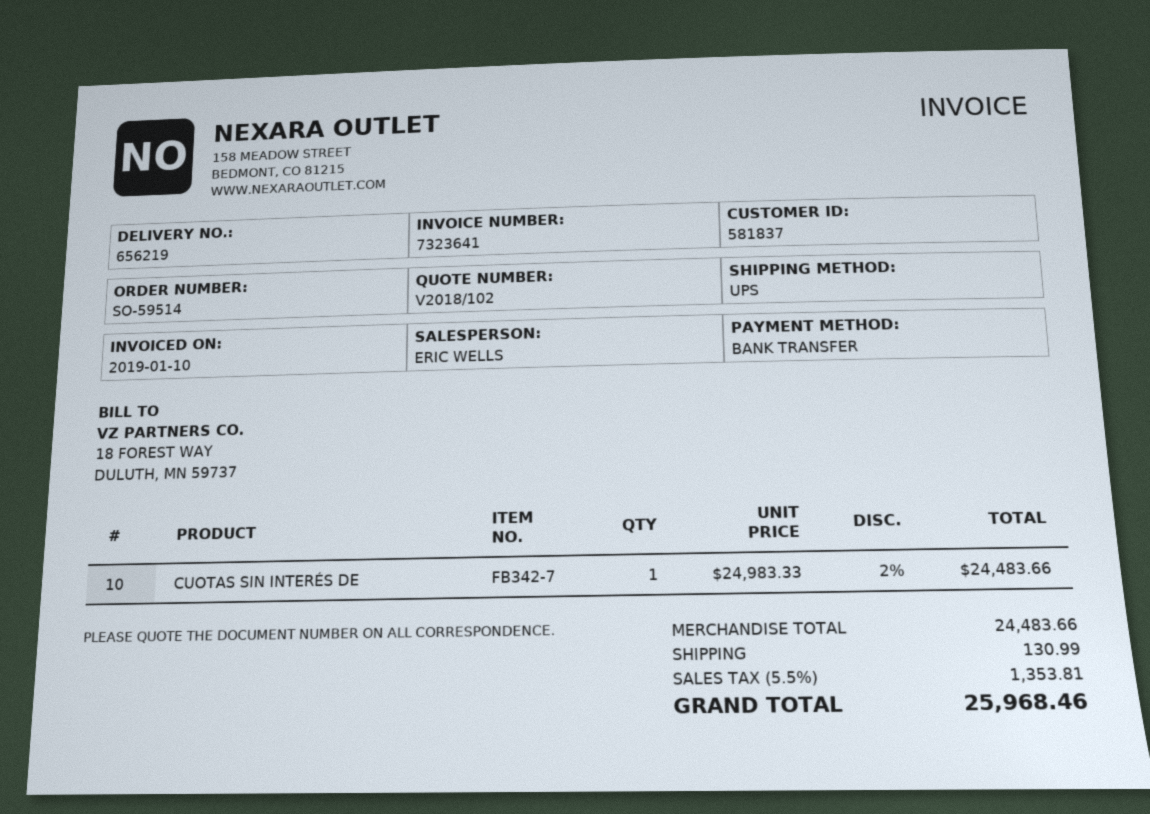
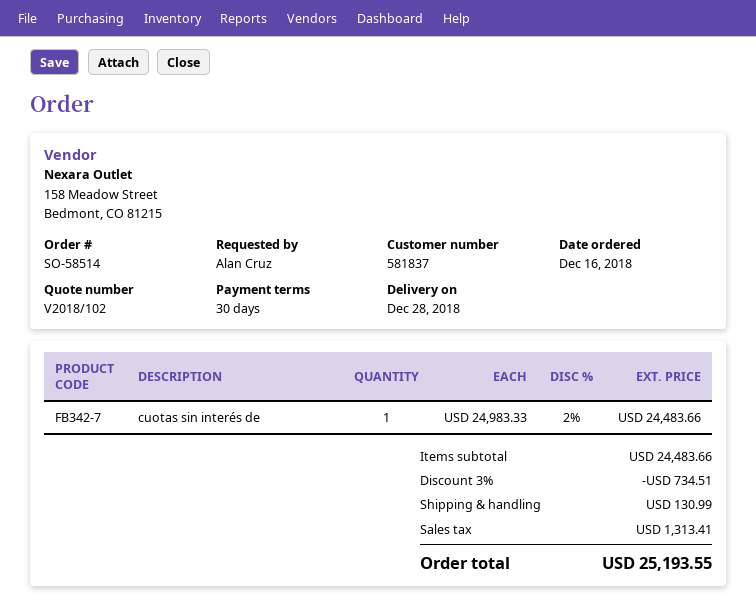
order number: SO-59514 -> SO-58514
discount: none -> 3% = 734.51
tax: 1353.81 -> 1313.41
total: 25968.46 -> 25193.55

